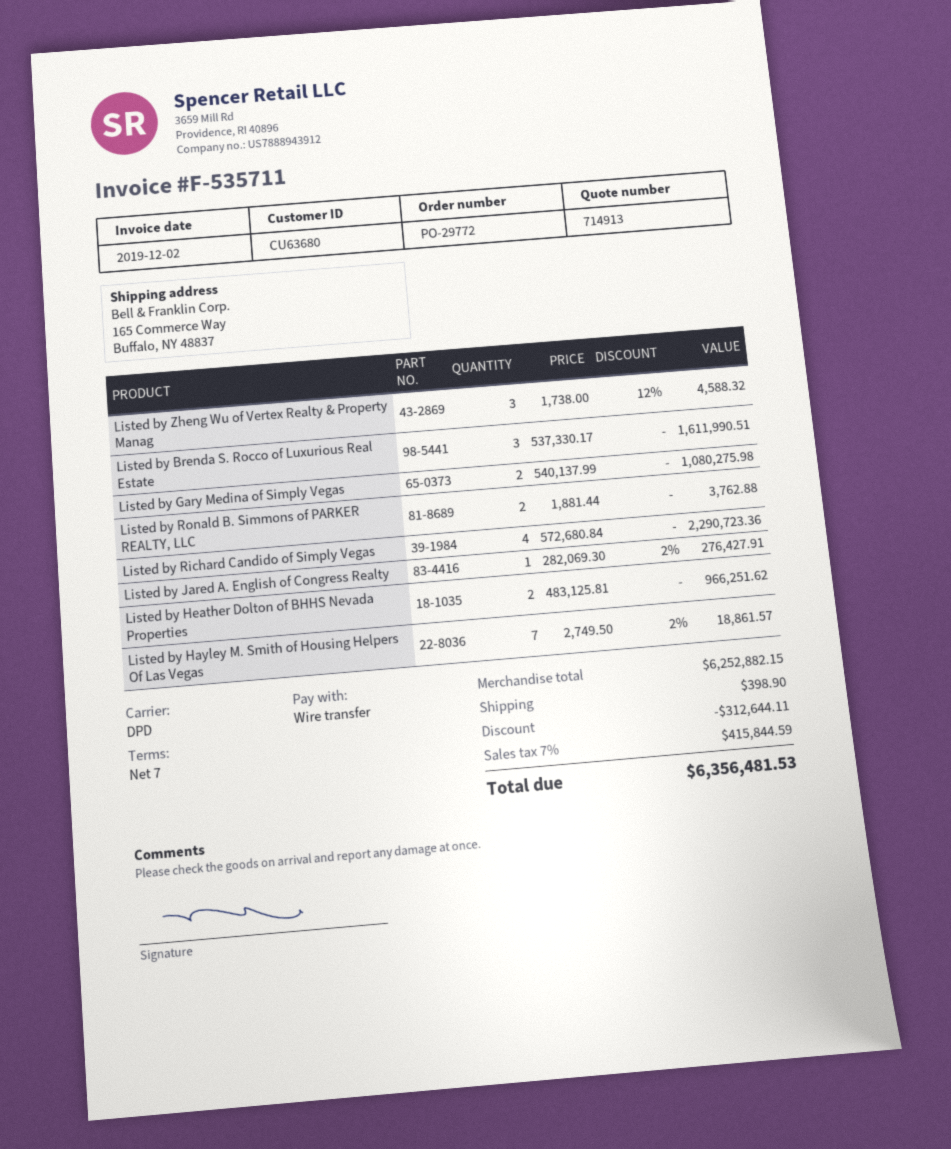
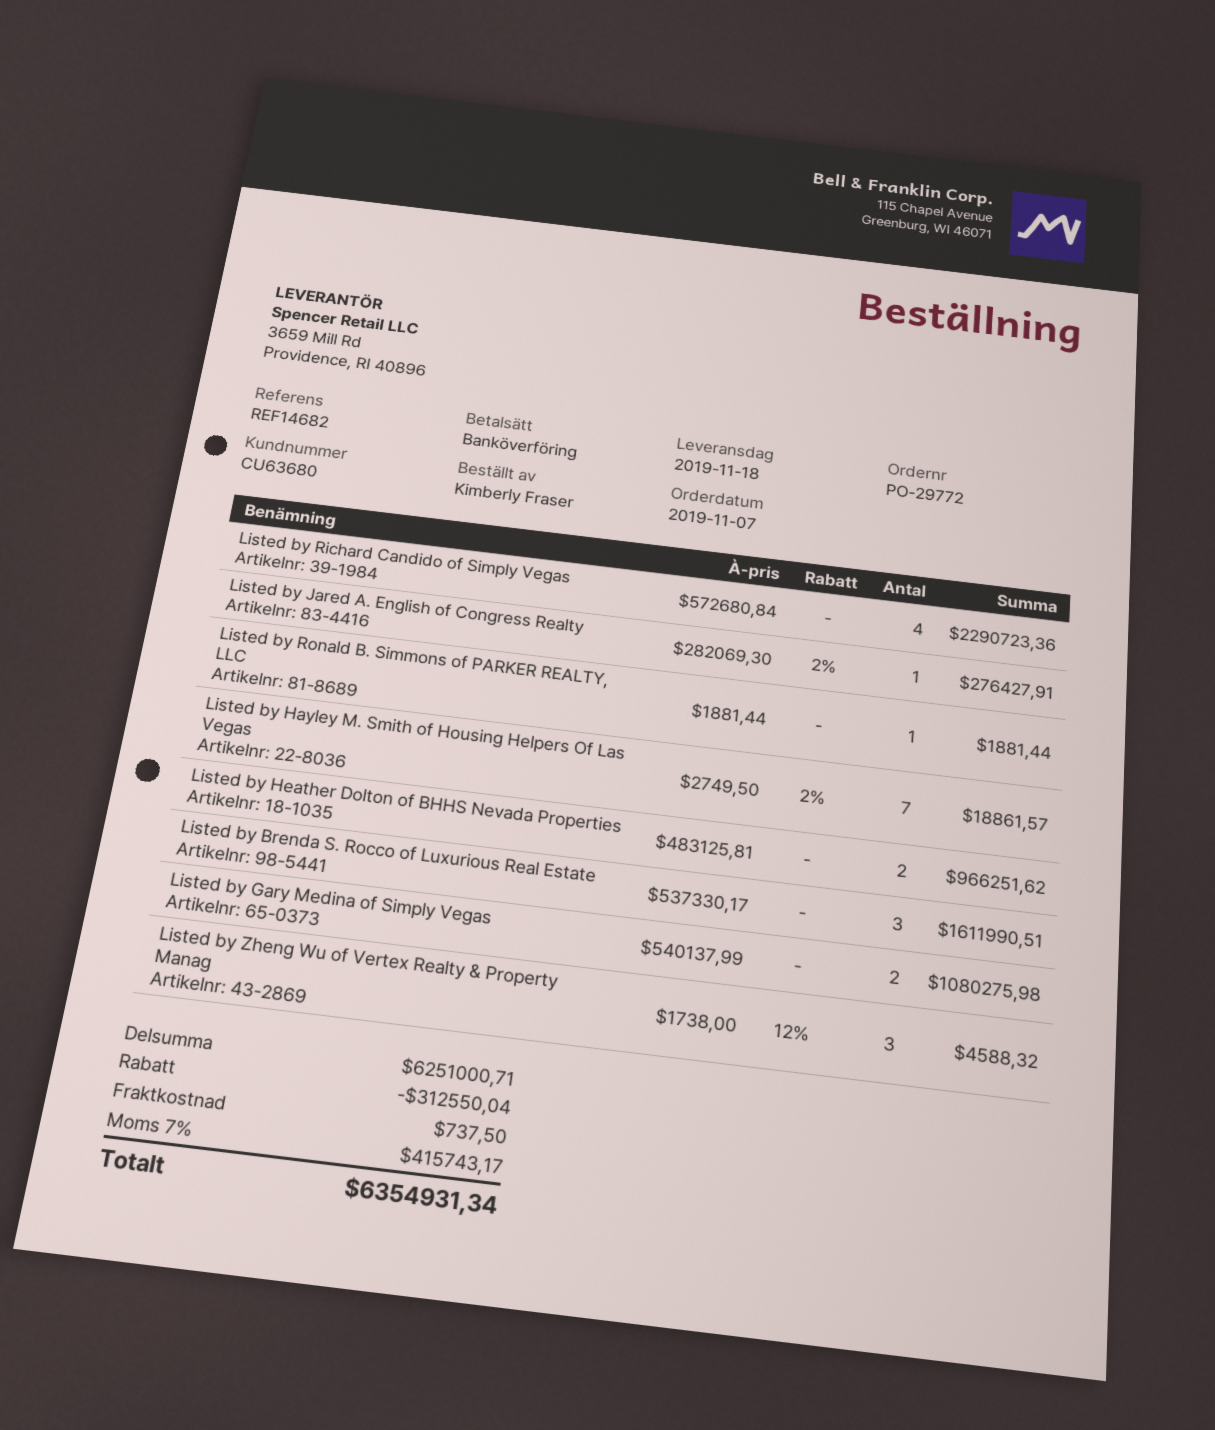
Listed by Ronald B. Simmons of PARKER REALTY, LLC: 2 x 1881.44 = 3762.88 -> 1 x 1881.44 = 1881.44
subtotal: 6252882.15 -> 6251000.71
discount: 312644.11 -> 312550.04
shipping: 398.90 -> 737.50
tax: 7% = 415844.59 -> 7% = 415743.17
total: 6356481.53 -> 6354931.34

